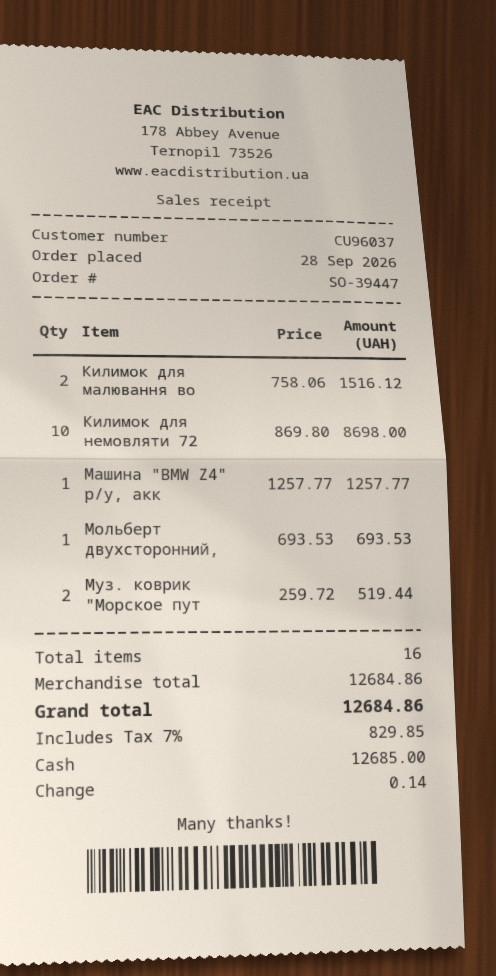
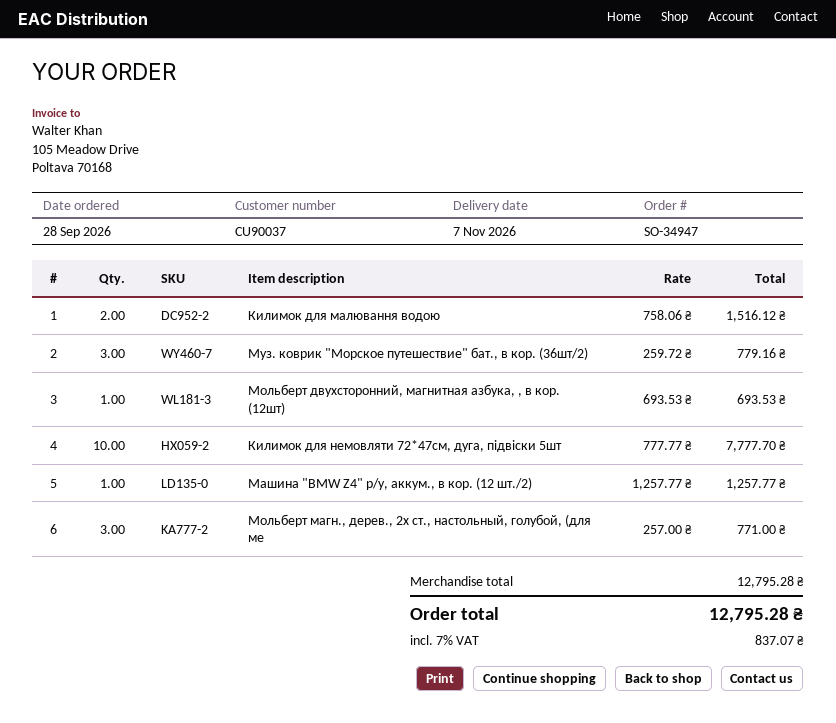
order number: SO-39447 -> SO-34947
customer number: CU96037 -> CU90037
Килимок для немовляти 72: 10 x 869.80 = 8698.00 -> 10 x 777.77 = 7777.70
Муз. коврик "Морское пут: 2 x 259.72 = 519.44 -> 3 x 259.72 = 779.16
Мольберт магн., дерев., 2х ст., настольный, голубой, (для ме: none -> 3 x 257.00 = 771.00
subtotal: 12684.86 -> 12795.28
tax: 7% = 829.85 -> 7% = 837.07
total: 12684.86 -> 12795.28

